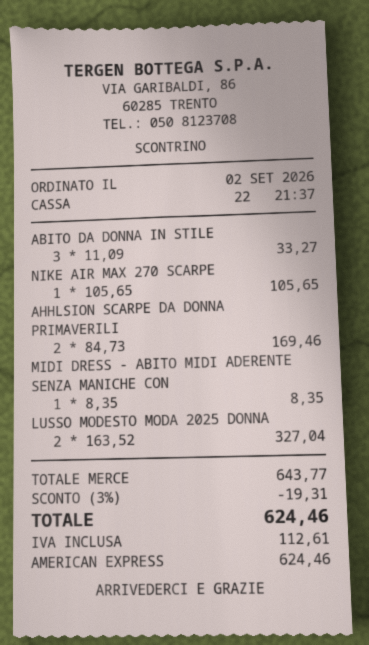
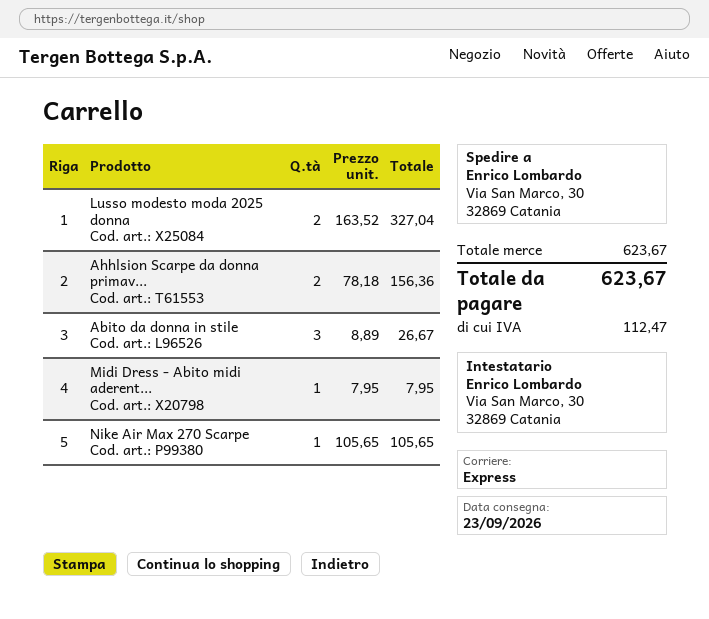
ABITO DA DONNA IN STILE: 3 x 11.09 = 33.27 -> 3 x 8.89 = 26.67
AHHLSION SCARPE DA DONNA PRIMAVERILI: 2 x 84.73 = 169.46 -> 2 x 78.18 = 156.36
MIDI DRESS - ABITO MIDI ADERENTE SENZA MANICHE CON: 1 x 8.35 = 8.35 -> 1 x 7.95 = 7.95
subtotal: 643.77 -> 623.67
discount: 3% = 19.31 -> none
tax: 112.61 -> 112.47
total: 624.46 -> 623.67

